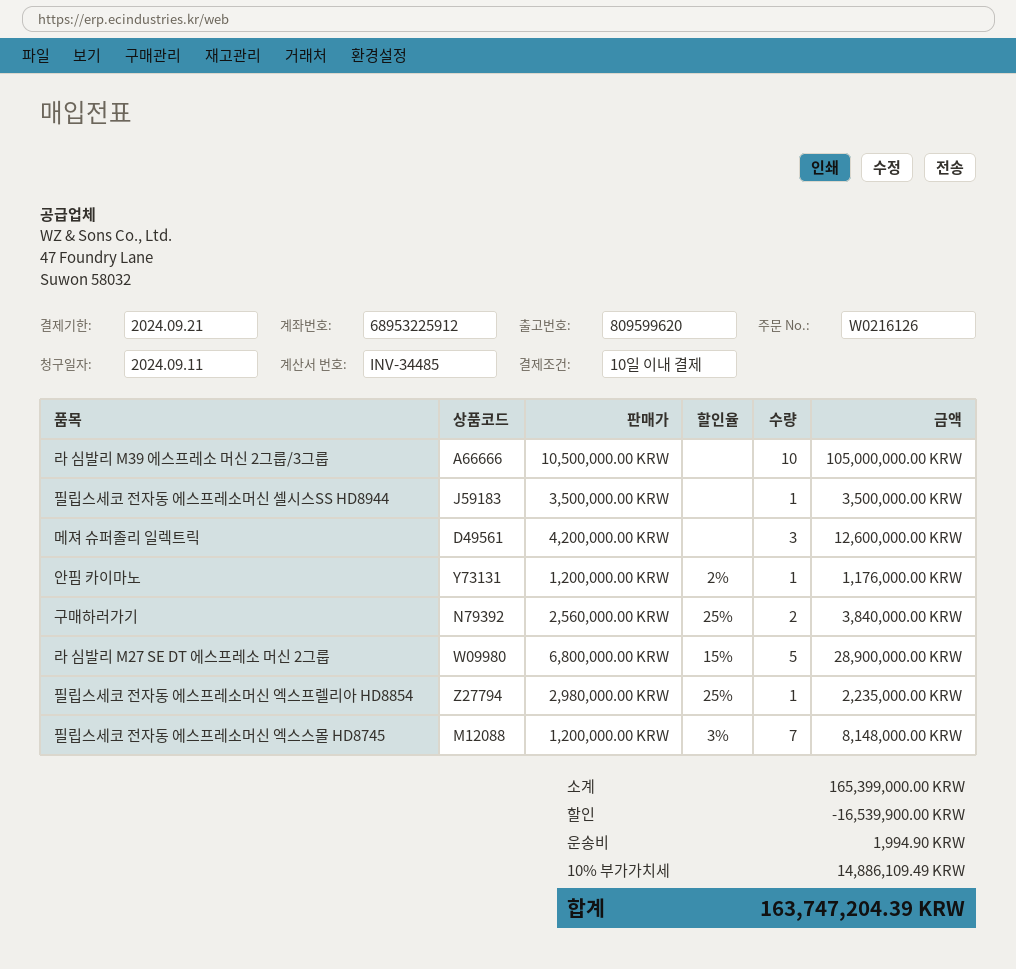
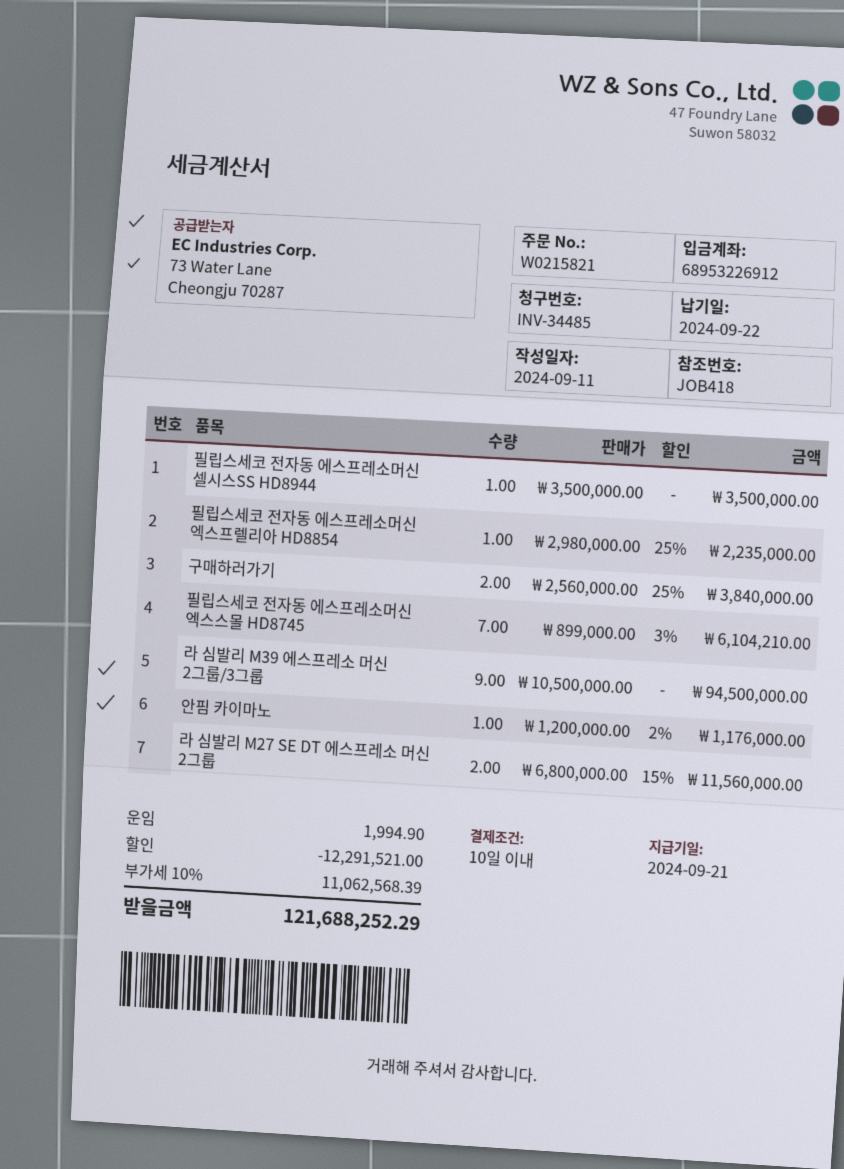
order number: W0216126 -> W0215821
bank account: 68953225912 -> 68953226912
라 심발리 M39 에스프레소 머신 2그룹/3그룹: 10 x 10500000.00 = 105000000.00 -> 9 x 10500000.00 = 94500000.00
메져 슈퍼졸리 일렉트릭: 3 x 4200000.00 = 12600000.00 -> none
라 심발리 M27 SE DT 에스프레소 머신 2그룹: 5 x 6800000.00 - 15% = 28900000.00 -> 2 x 6800000.00 - 15% = 11560000.00
필립스세코 전자동 에스프레소머신 엑스스몰 HD8745: 7 x 1200000.00 - 3% = 8148000.00 -> 7 x 899000.00 - 3% = 6104210.00
discount: 16539900.00 -> 12291521.00
tax: 10% = 14886109.49 -> 10% = 11062568.39
total: 163747204.39 -> 121688252.29

